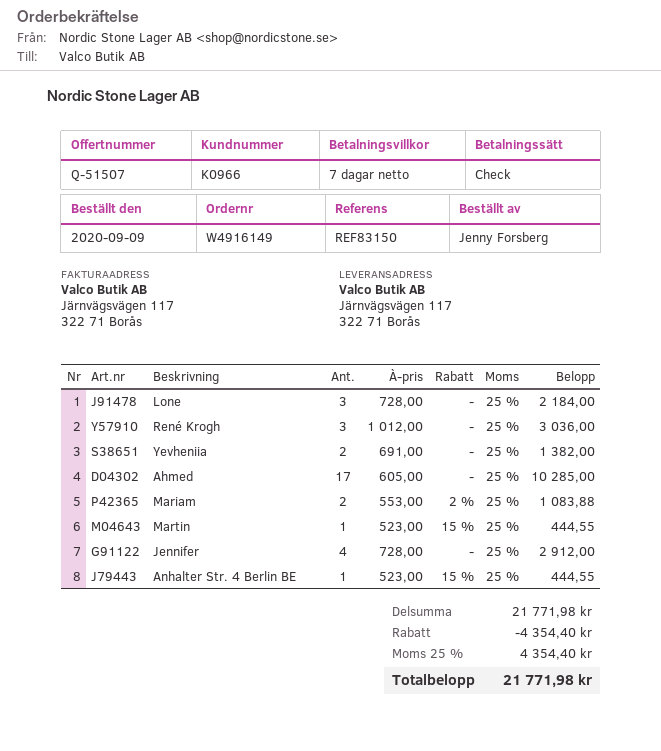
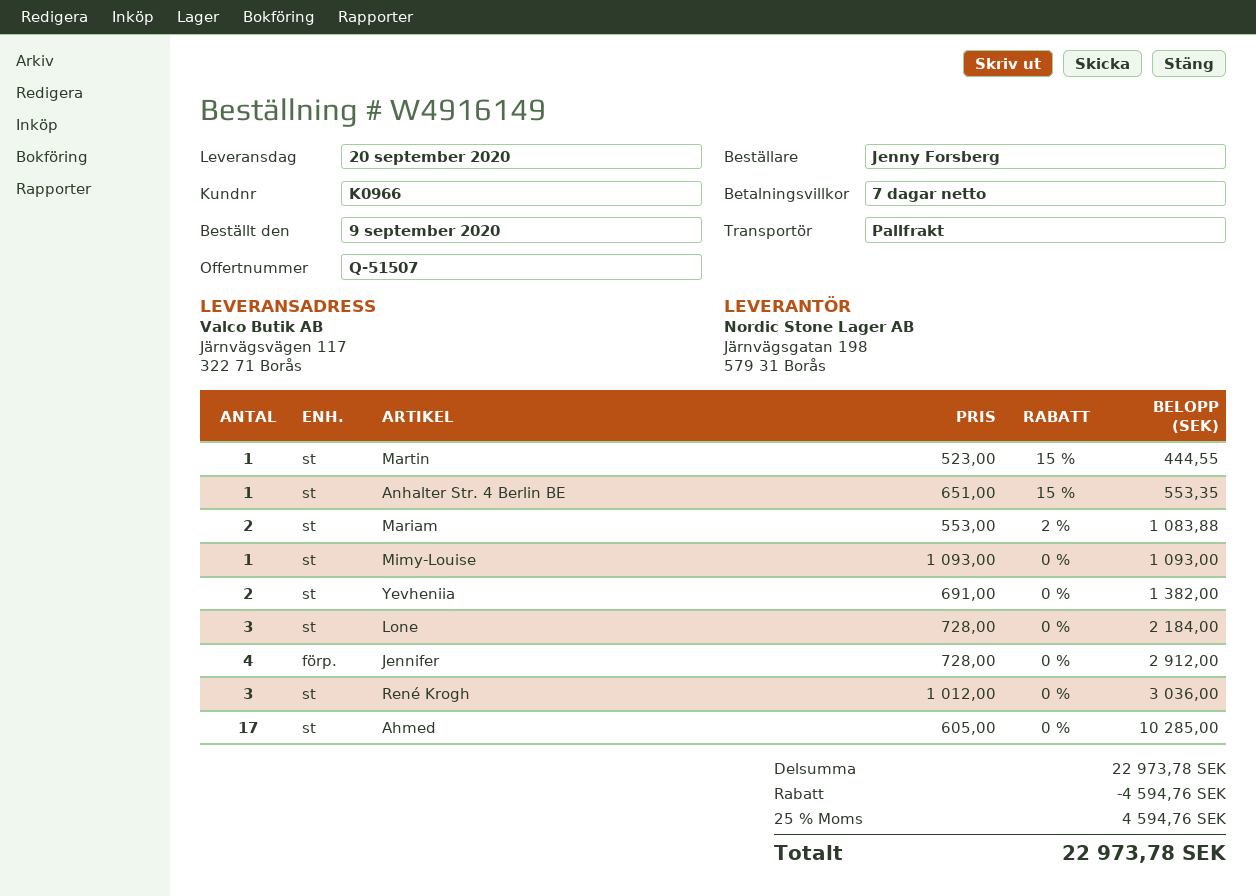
Anhalter Str. 4 Berlin BE: 1 x 523.00 - 15% = 444.55 -> 1 x 651.00 - 15% = 553.35
Mimy-Louise: none -> 1 x 1093.00 = 1093.00
subtotal: 21771.98 -> 22973.78
discount: 4354.40 -> 4594.76
tax: 25% = 4354.40 -> 25% = 4594.76
total: 21771.98 -> 22973.78

